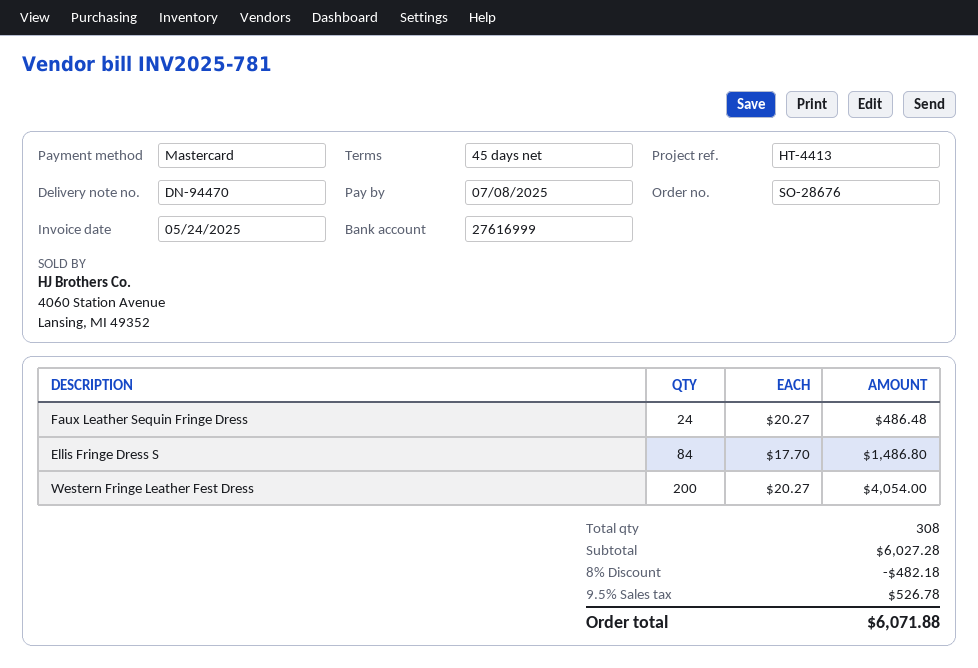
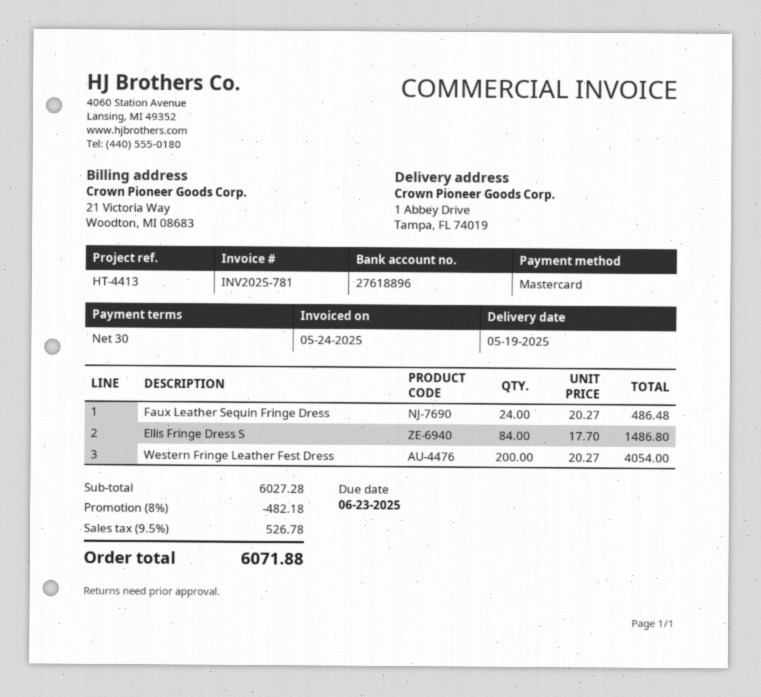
payment terms: 45 days -> 30 days
due date: 2025-07-08 -> 2025-06-23
bank account: 27616999 -> 27618896

